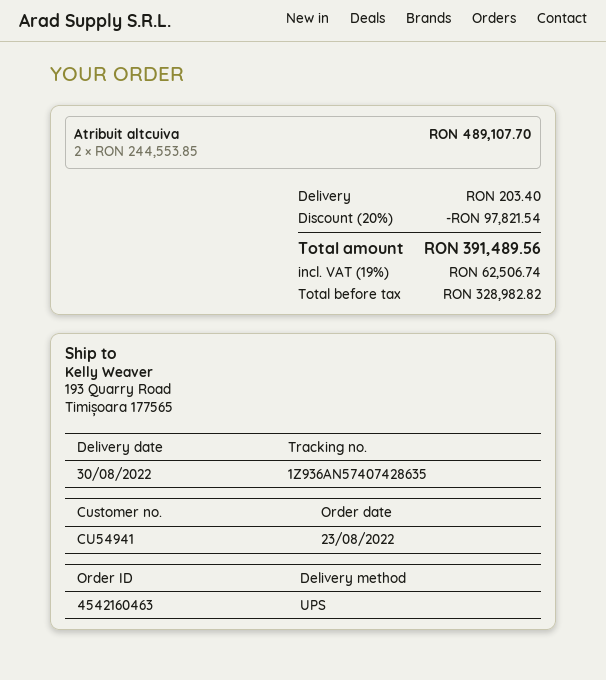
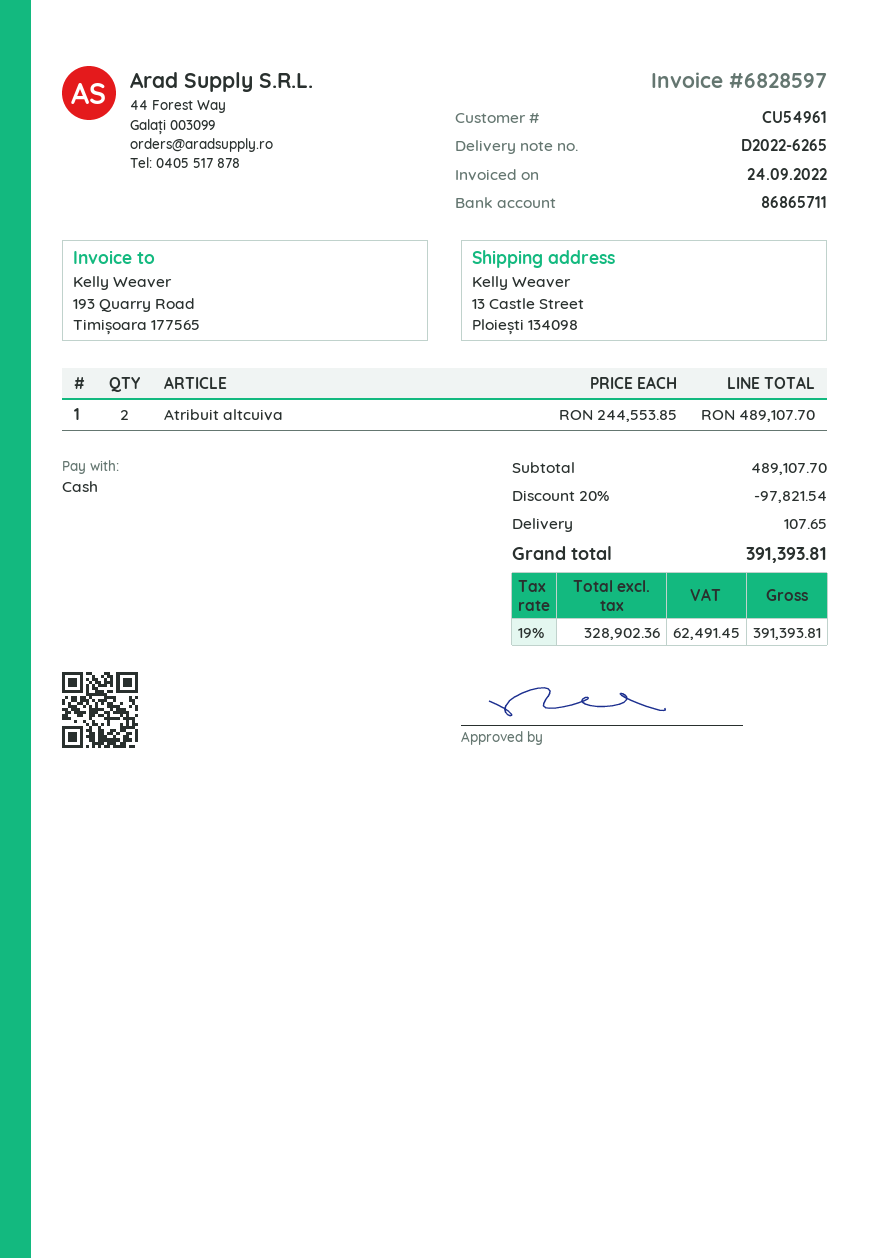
customer number: CU54941 -> CU54961
ship to: 193 Quarry Road, Timișoara 177565 -> 13 Castle Street, Ploiești 134098
shipping: 203.40 -> 107.65
net: 328982.82 -> 328902.36
tax: 19% = 62506.74 -> 19% = 62491.45
total: 391489.56 -> 391393.81

